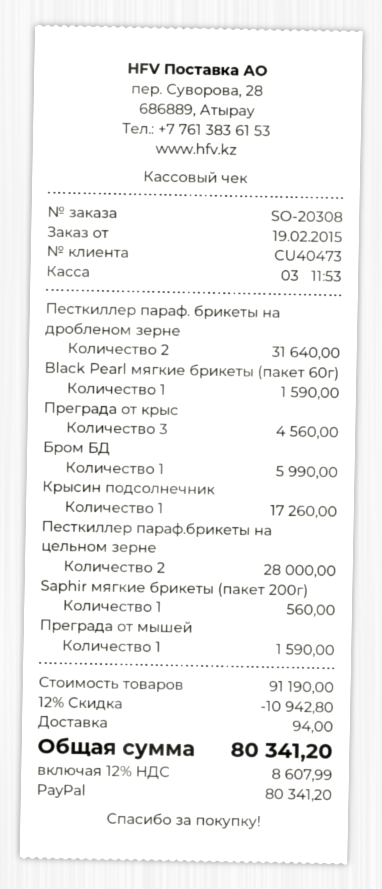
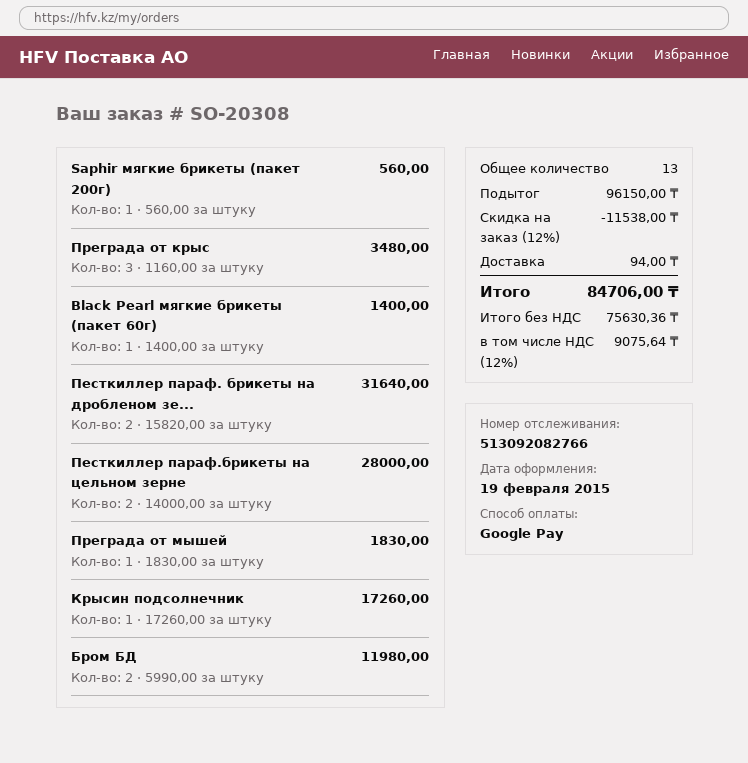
payment method: PayPal -> Google Pay
Black Pearl мягкие брикеты (пакет 60г): 1 for 1590.00 -> 1 for 1400.00
Преграда от крыс: 3 for 4560.00 -> 3 for 3480.00
Бром БД: 1 for 5990.00 -> 2 for 11980.00
Преграда от мышей: 1 for 1590.00 -> 1 for 1830.00
subtotal: 91190.00 -> 96150.00
discount: 12% = 10942.80 -> 12% = 11538.00
tax: 12% = 8607.99 -> 12% = 9075.64
total: 80341.20 -> 84706.00

